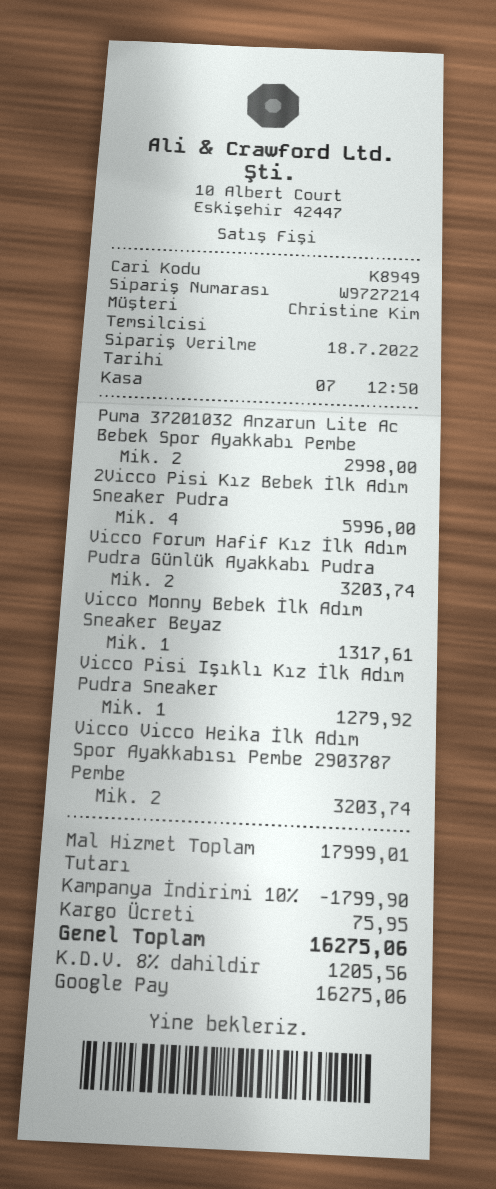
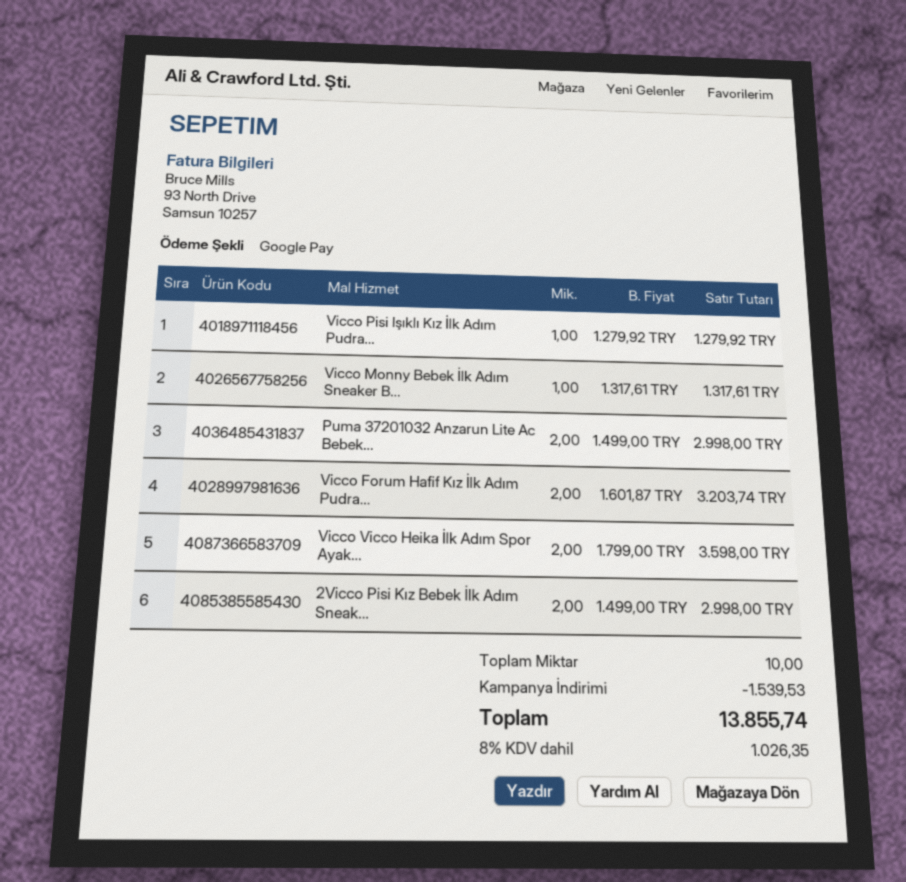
2Vicco Pisi Kız Bebek İlk Adım Sneaker Pudra: 4 for 5996.00 -> 2 for 2998.00
Vicco Vicco Heika İlk Adım Spor Ayakkabısı Pembe 2903787 Pembe: 2 for 3203.74 -> 2 for 3598.00
discount: 1799.90 -> 1539.53
shipping: 75.95 -> none
tax: 8% = 1205.56 -> 8% = 1026.35
total: 16275.06 -> 13855.74

